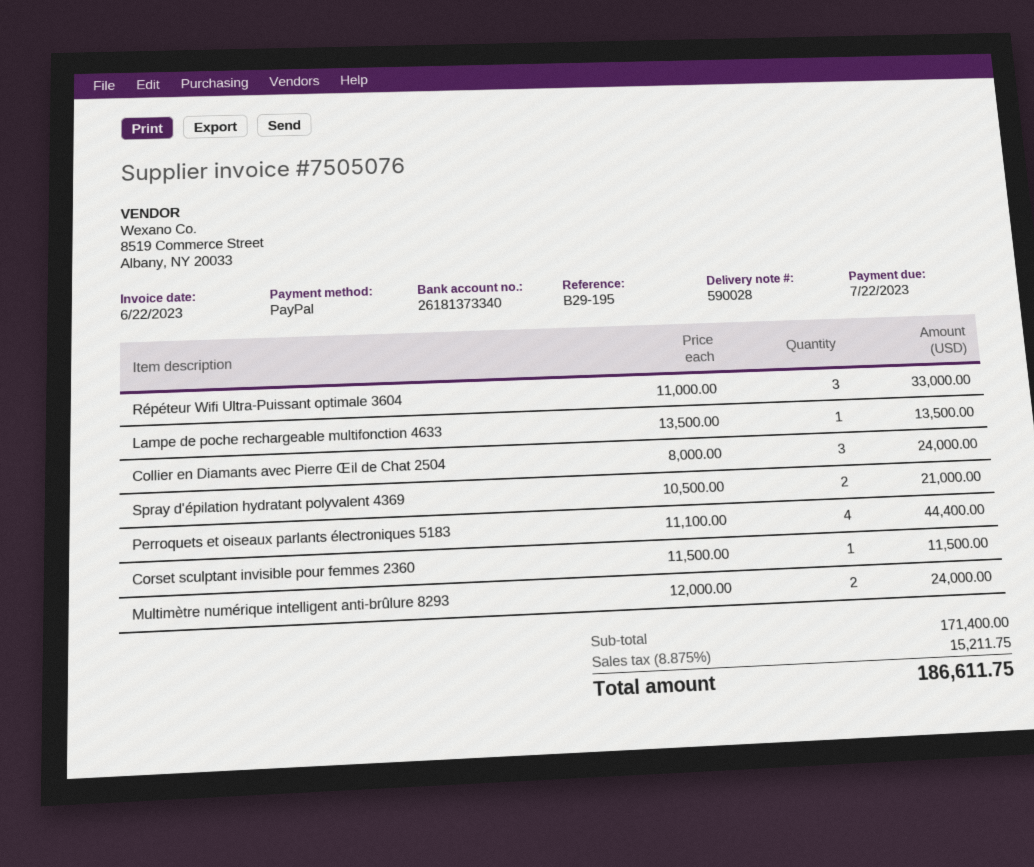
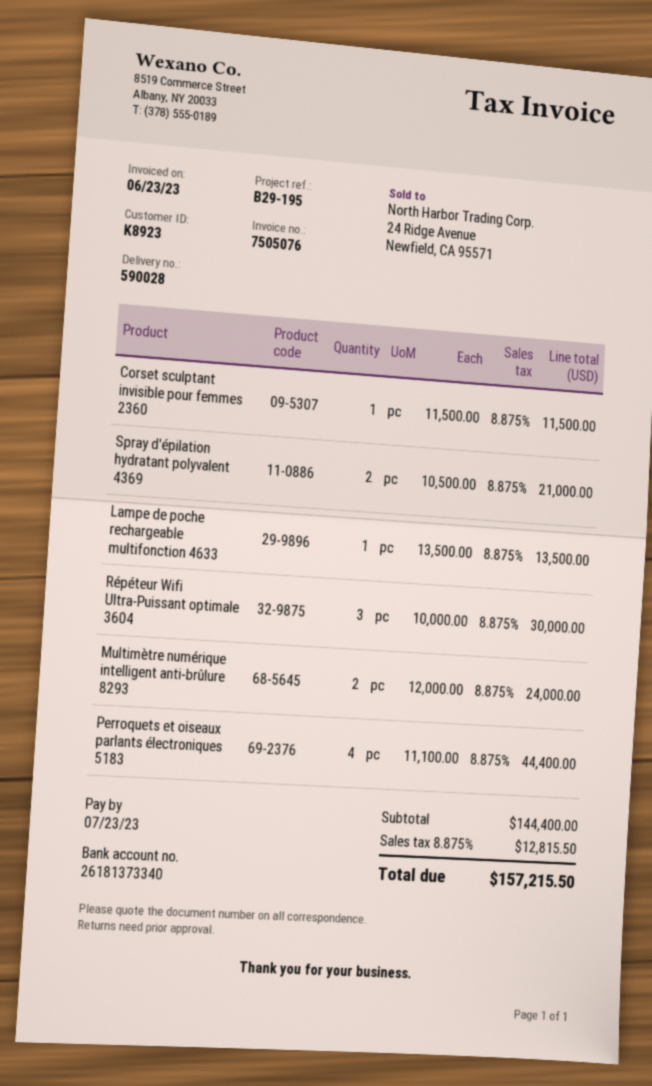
invoice date: 2023-06-22 -> 2023-06-23
due date: 2023-07-22 -> 2023-07-23
Répéteur Wifi Ultra-Puissant optimale 3604: 3 x 11000.00 = 33000.00 -> 3 x 10000.00 = 30000.00
Collier en Diamants avec Pierre Œil de Chat 2504: 3 x 8000.00 = 24000.00 -> none
subtotal: 171400.00 -> 144400.00
tax: 8.875% = 15211.75 -> 8.875% = 12815.50
total: 186611.75 -> 157215.50

